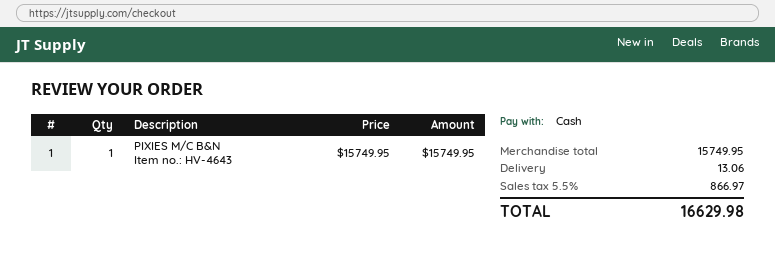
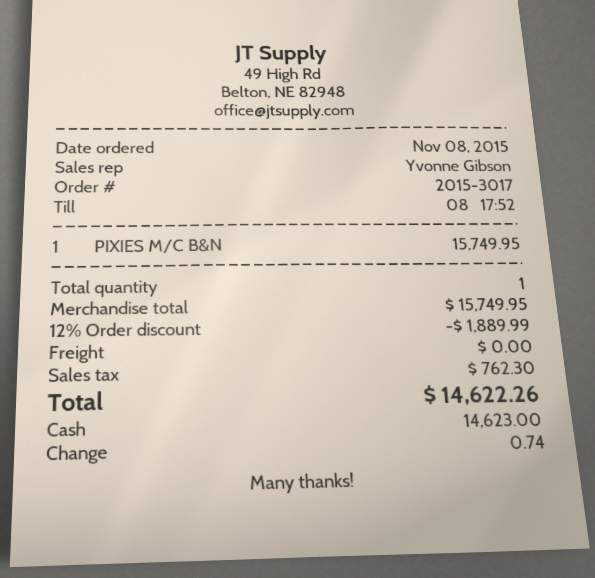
discount: none -> 12% = 1889.99
shipping: 13.06 -> 0.00
tax: 866.97 -> 762.30
total: 16629.98 -> 14622.26

